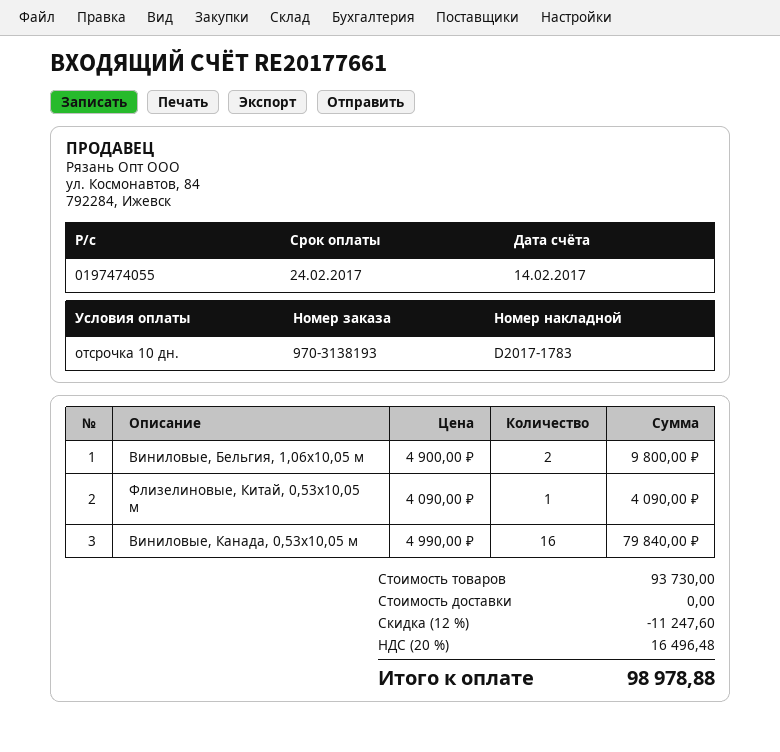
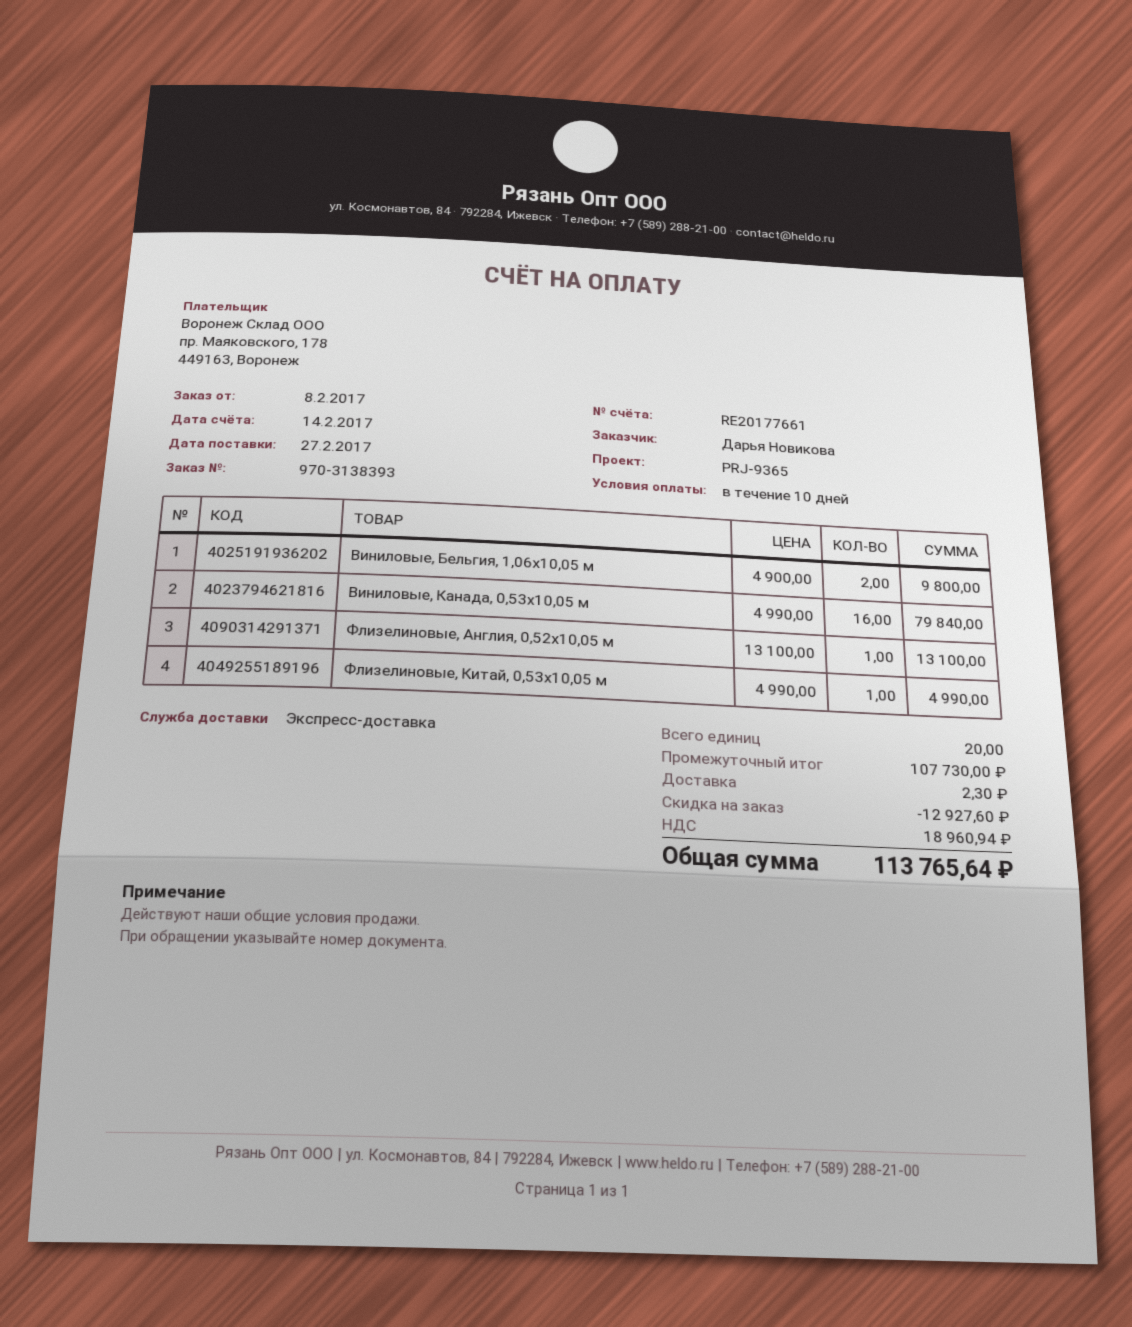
order number: 970-3138193 -> 970-3138393
Флизелиновые, Китай, 0,53x10,05 м: 1 x 4090.00 = 4090.00 -> 1 x 4990.00 = 4990.00
Флизелиновые, Англия, 0,52x10,05 м: none -> 1 x 13100.00 = 13100.00
subtotal: 93730.00 -> 107730.00
discount: 11247.60 -> 12927.60
shipping: 0.00 -> 2.30
tax: 16496.48 -> 18960.94
total: 98978.88 -> 113765.64

